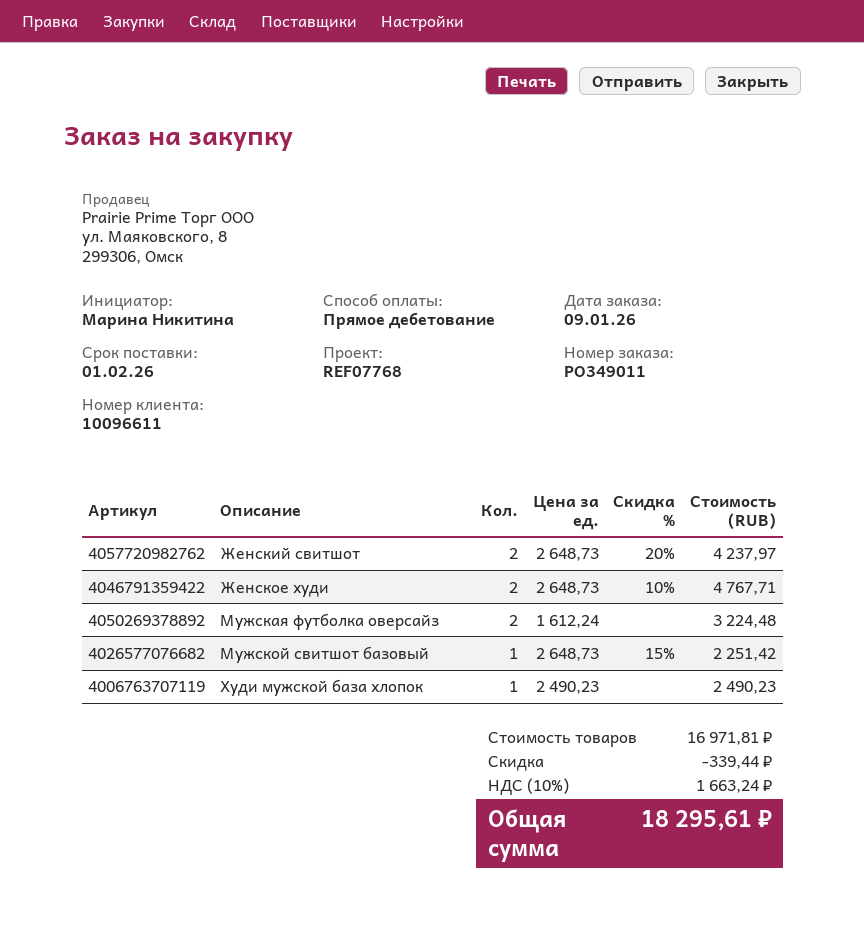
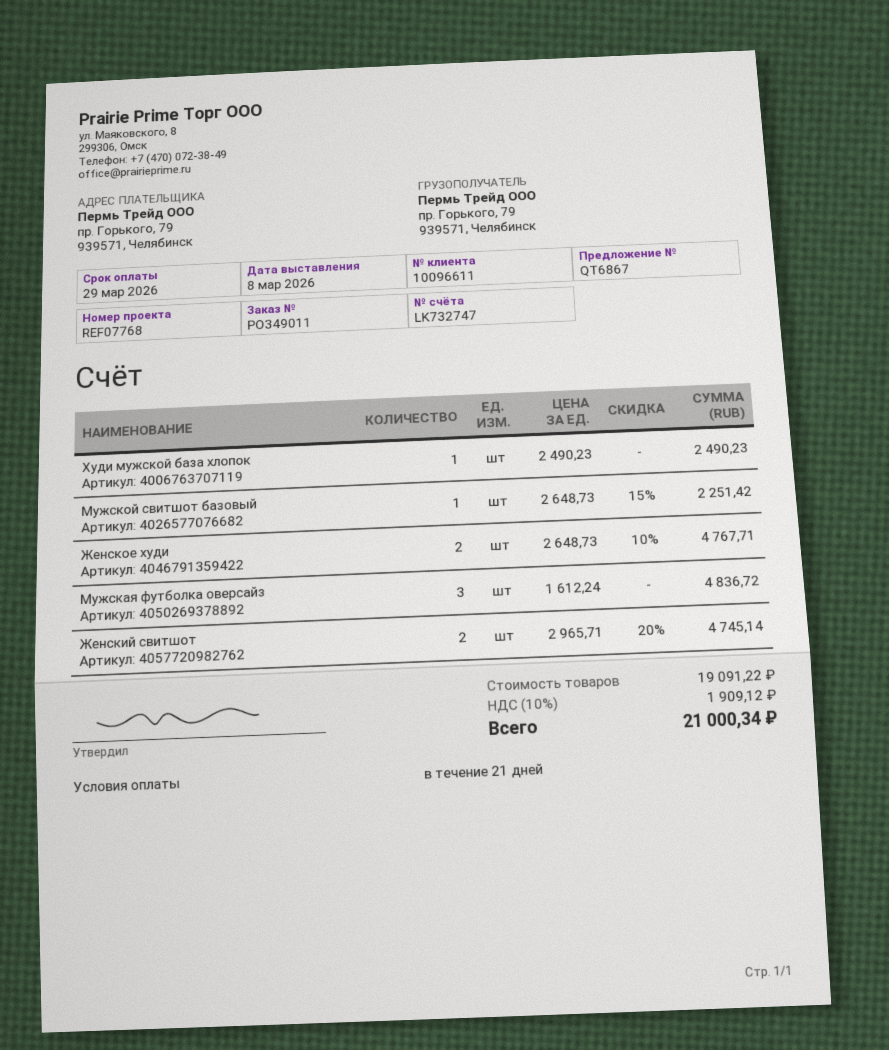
Женский свитшот: 2 x 2648.73 - 20% = 4237.97 -> 2 x 2965.71 - 20% = 4745.14
Мужская футболка оверсайз: 2 x 1612.24 = 3224.48 -> 3 x 1612.24 = 4836.72
subtotal: 16971.81 -> 19091.22
discount: 339.44 -> none
tax: 10% = 1663.24 -> 10% = 1909.12
total: 18295.61 -> 21000.34

